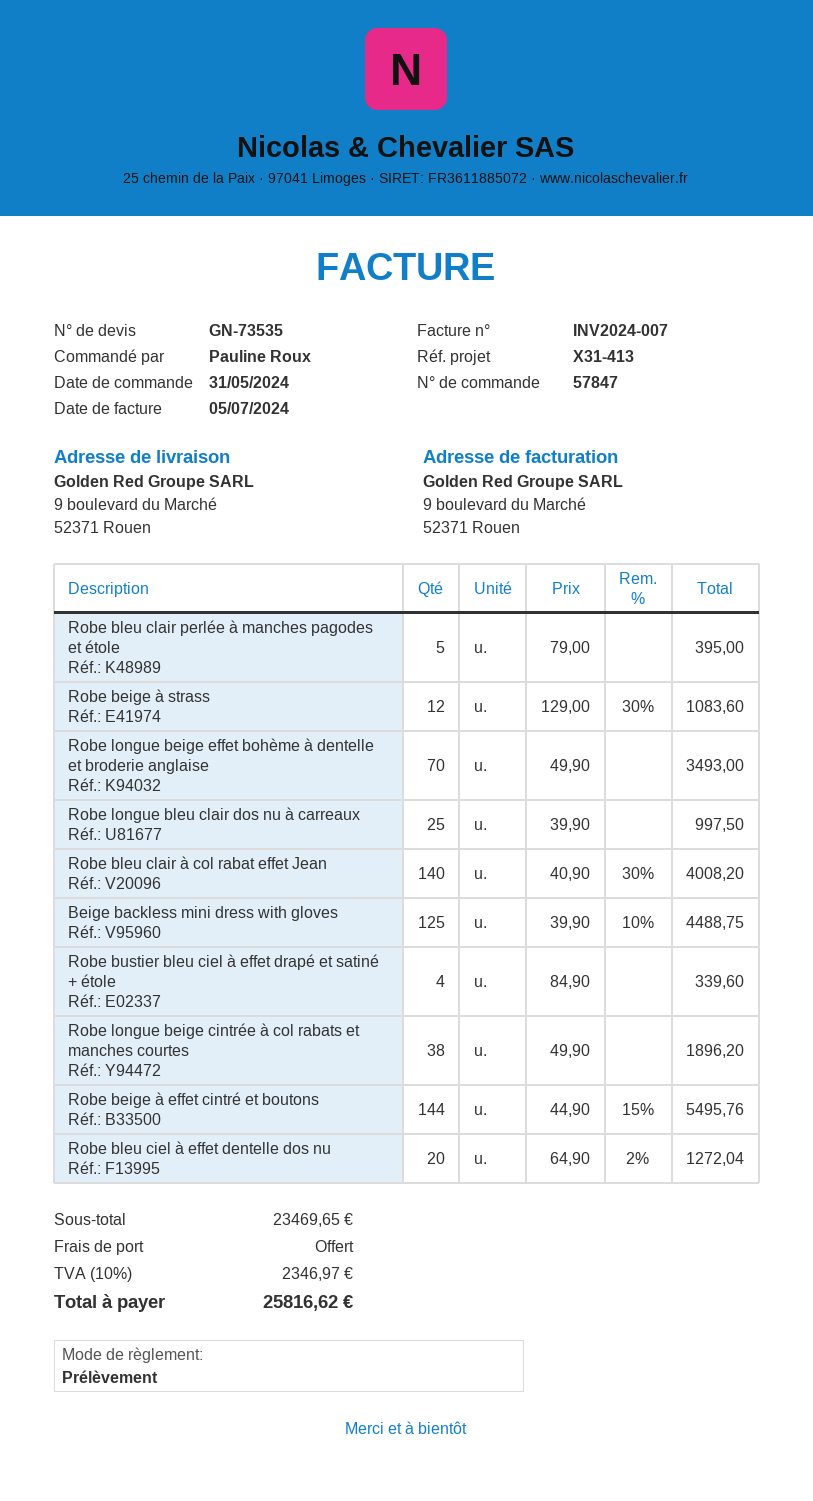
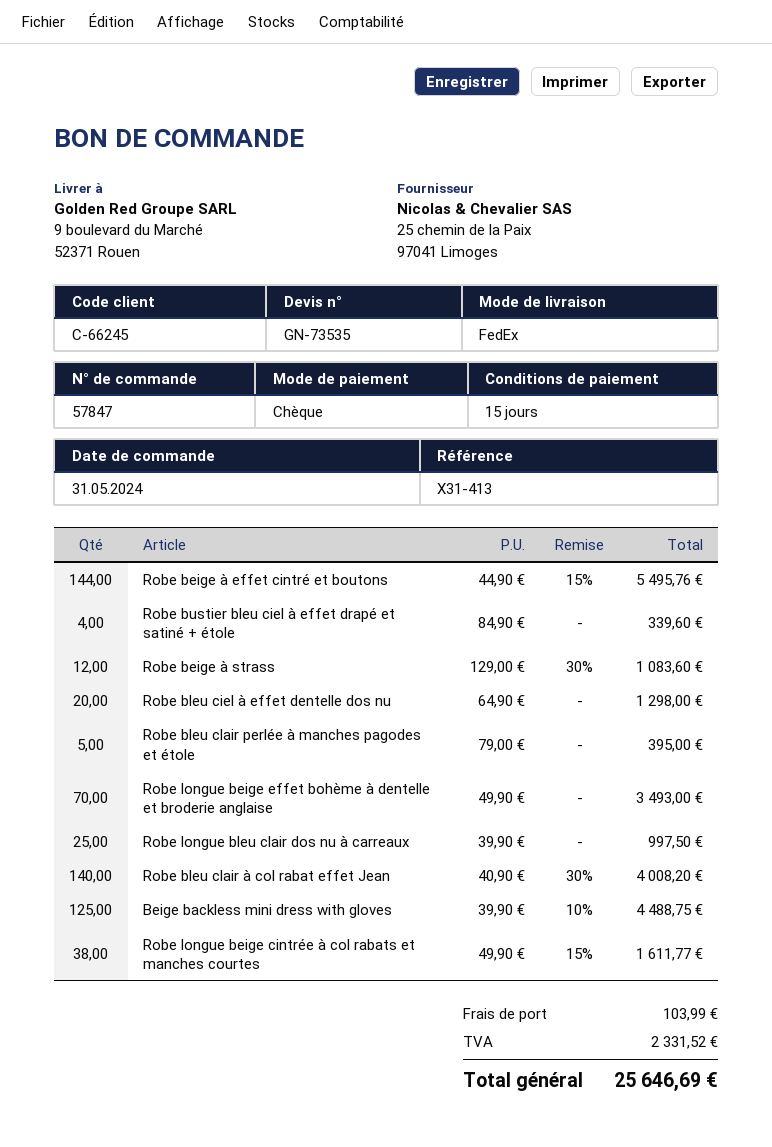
payment method: direct debit -> cheque
Robe longue beige cintrée à col rabats et manches courtes: 38 x 49.90 = 1896.20 -> 38 x 49.90 - 15% = 1611.77
Robe bleu ciel à effet dentelle dos nu: 20 x 64.90 - 2% = 1272.04 -> 20 x 64.90 = 1298.00
shipping: 0.00 -> 103.99
tax: 2346.97 -> 2331.52
total: 25816.62 -> 25646.69

